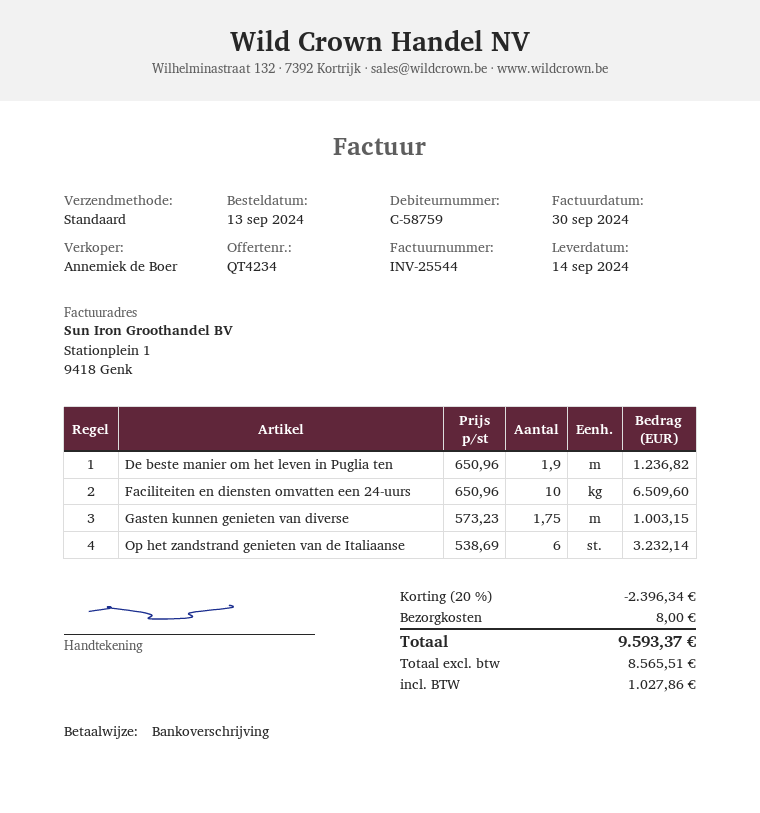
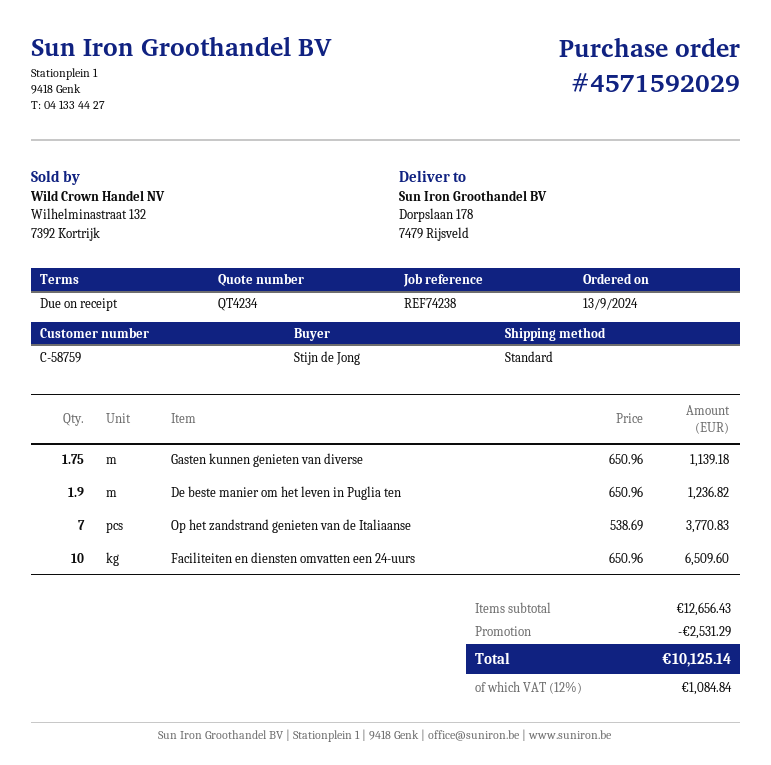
Gasten kunnen genieten van diverse: 1.75 x 573.23 = 1003.15 -> 1.75 x 650.96 = 1139.18
Op het zandstrand genieten van de Italiaanse: 6 x 538.69 = 3232.14 -> 7 x 538.69 = 3770.83
discount: 2396.34 -> 2531.29
shipping: 8.00 -> none
tax: 1027.86 -> 1084.84
total: 9593.37 -> 10125.14

